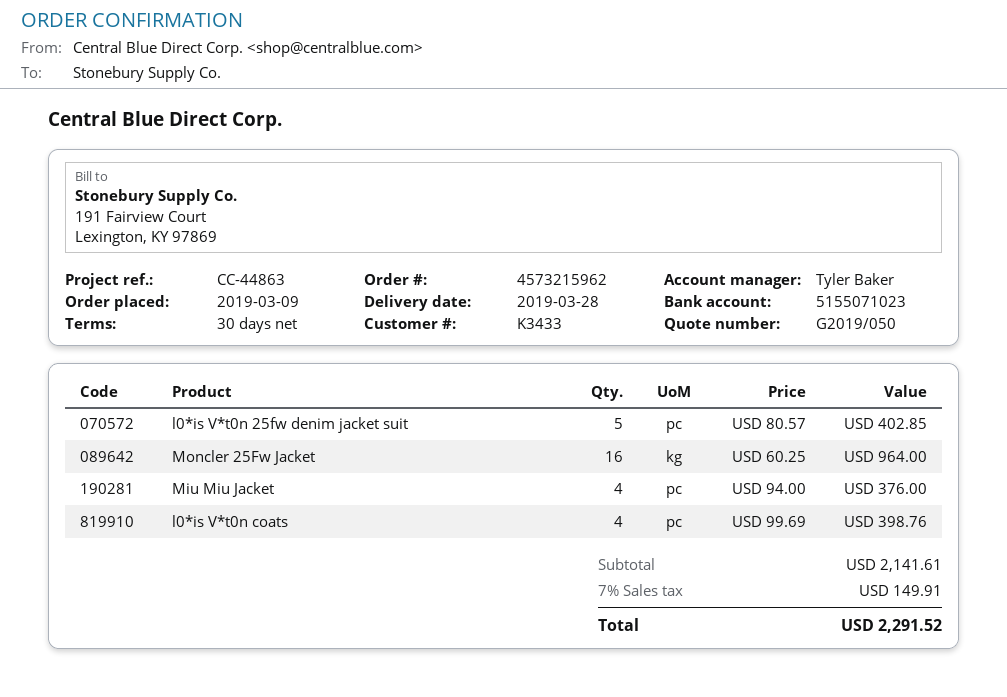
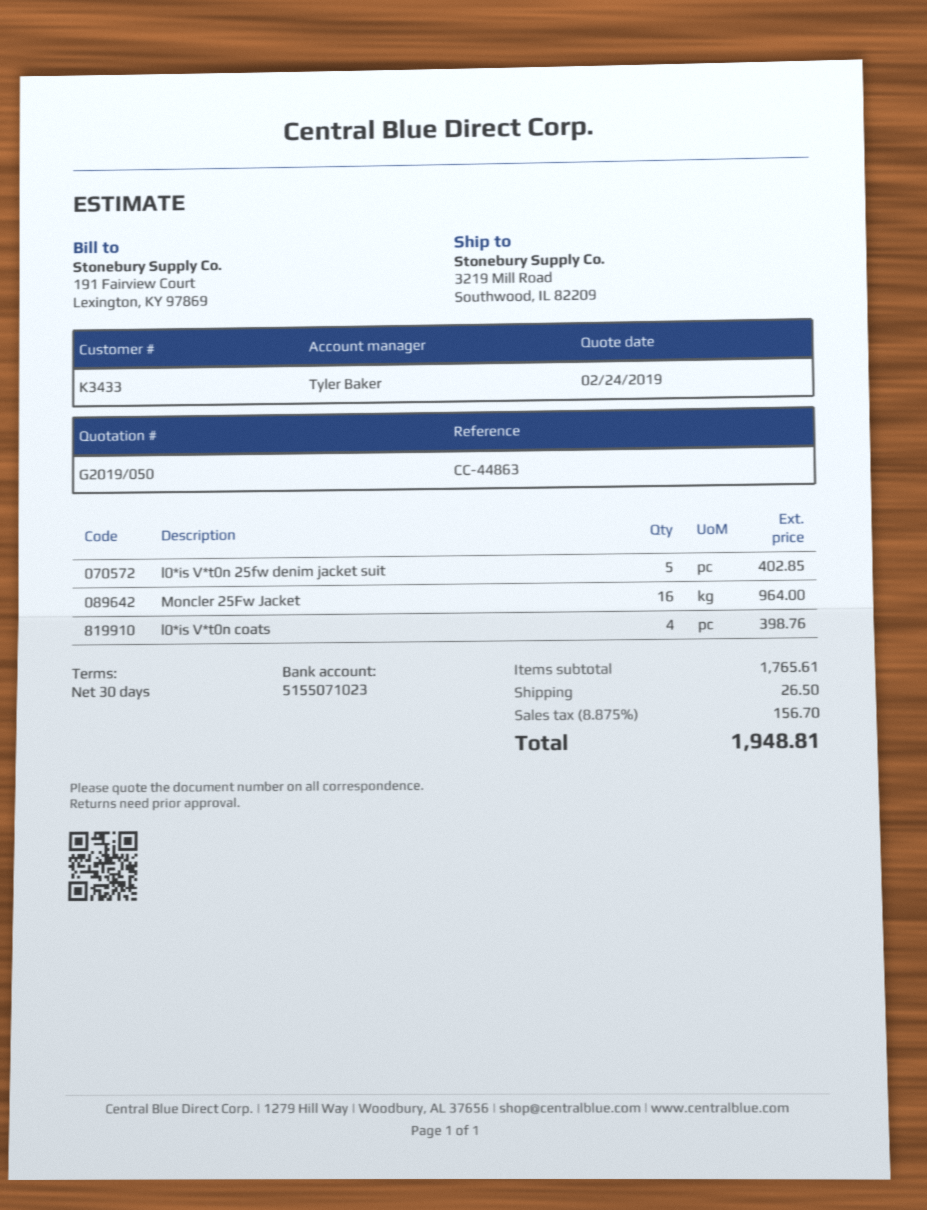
Miu Miu Jacket: 4 for 376.00 -> none
subtotal: 2141.61 -> 1765.61
shipping: none -> 26.50
tax: 7% = 149.91 -> 8.875% = 156.70
total: 2291.52 -> 1948.81

